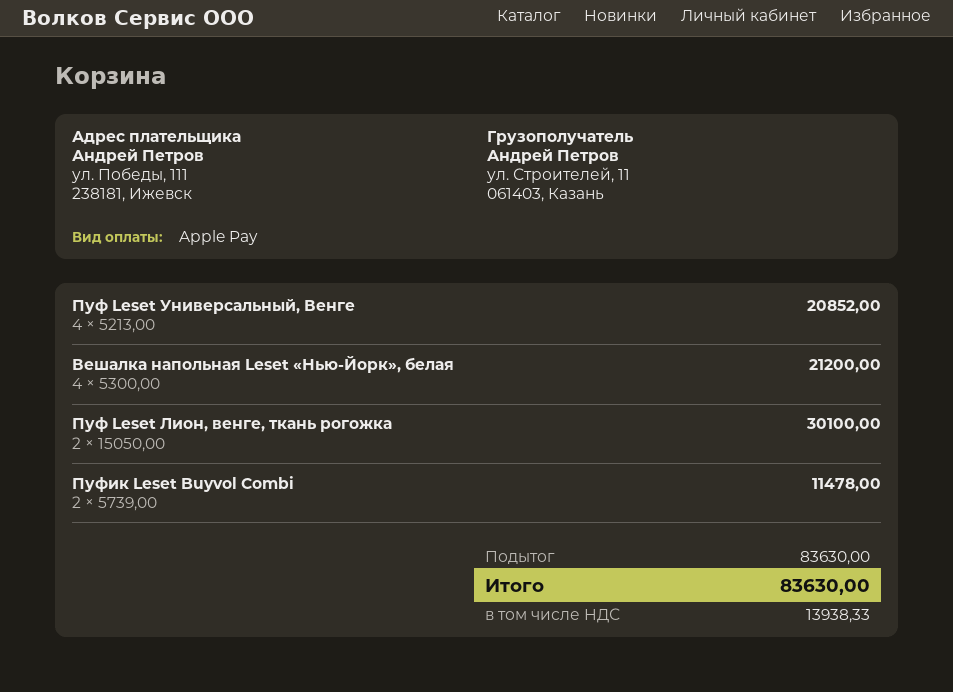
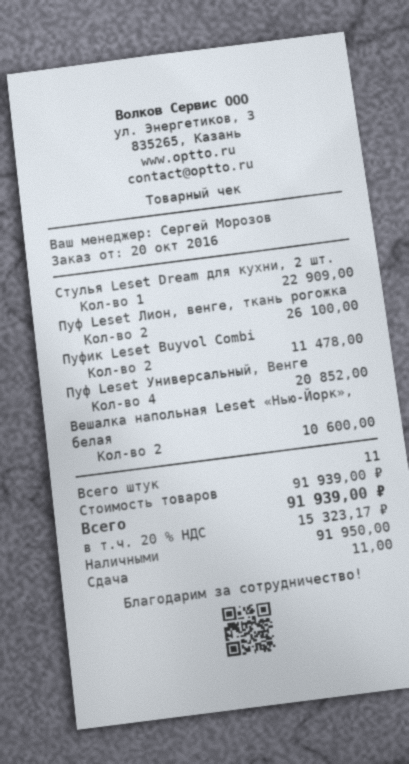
payment method: Apple Pay -> cash
Вешалка напольная Leset «Нью-Йорк», белая: 4 for 21200.00 -> 2 for 10600.00
Пуф Leset Лион, венге, ткань рогожка: 2 for 30100.00 -> 2 for 26100.00
Стулья Leset Dream для кухни, 2 шт.: none -> 1 for 22909.00
subtotal: 83630.00 -> 91939.00
tax: 13938.33 -> 15323.17
total: 83630.00 -> 91939.00

